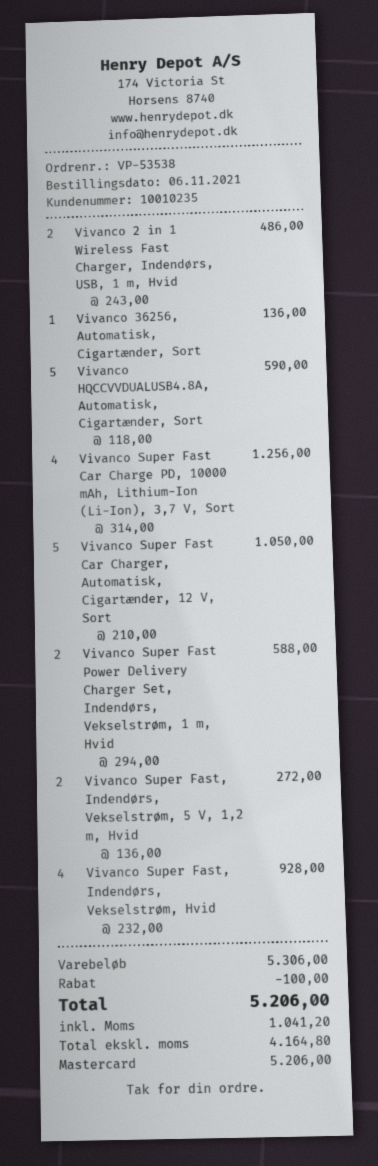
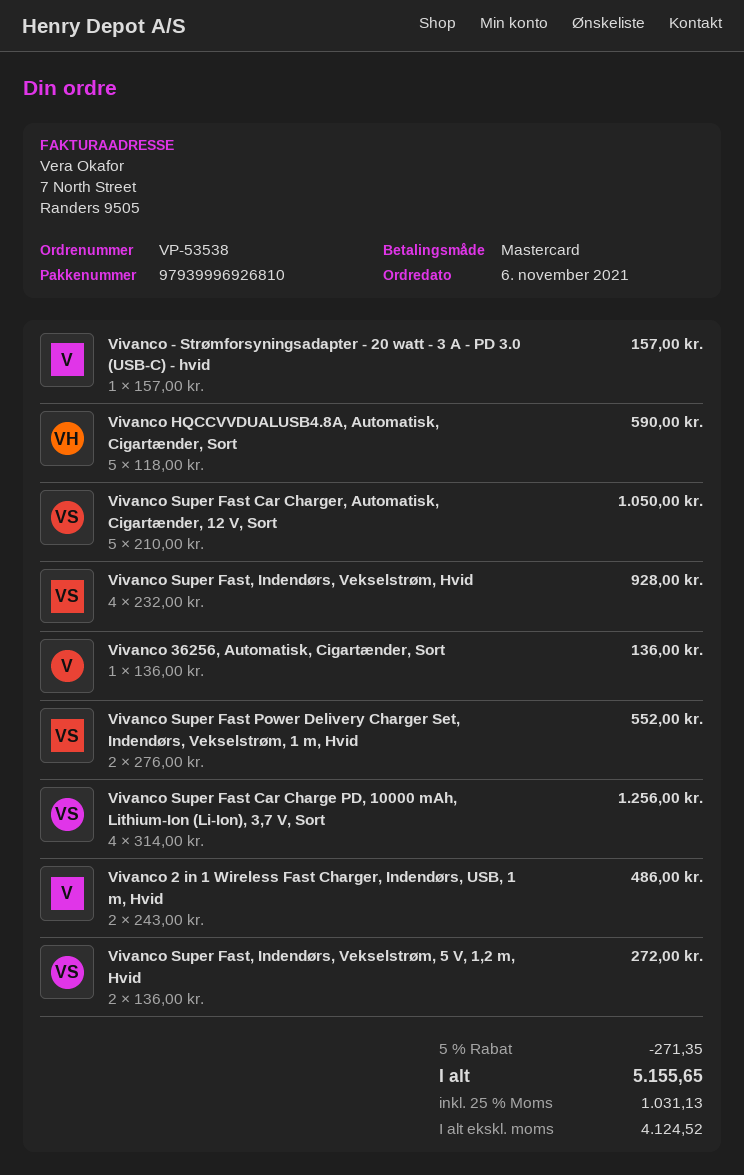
Vivanco Super Fast Power Delivery Charger Set, Indendørs, Vekselstrøm, 1 m, Hvid: 2 x 294.00 = 588.00 -> 2 x 276.00 = 552.00
Vivanco - Strømforsyningsadapter - 20 watt - 3 A - PD 3.0 (USB-C) - hvid: none -> 1 x 157.00 = 157.00
discount: 100.00 -> 271.35
net: 4164.80 -> 4124.52
tax: 1041.20 -> 1031.13
total: 5206.00 -> 5155.65

